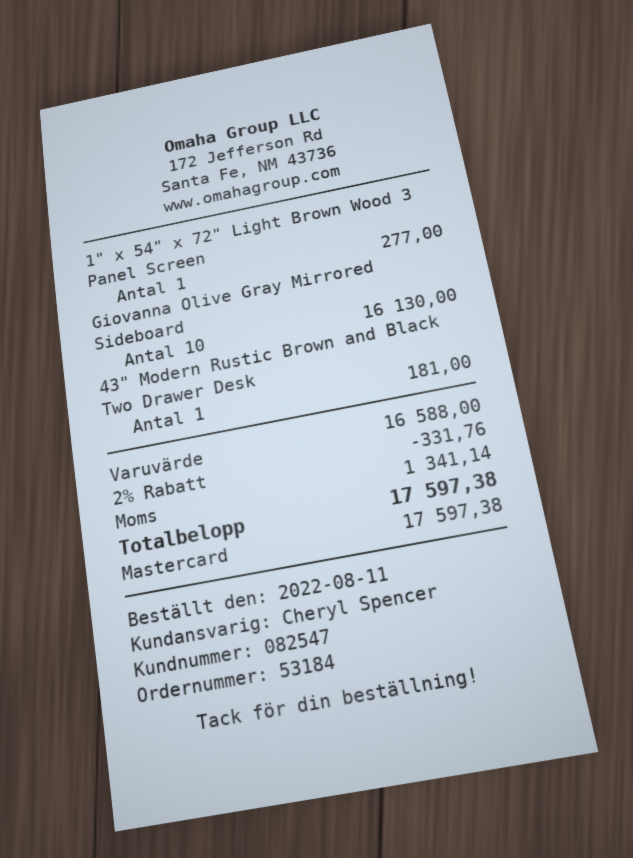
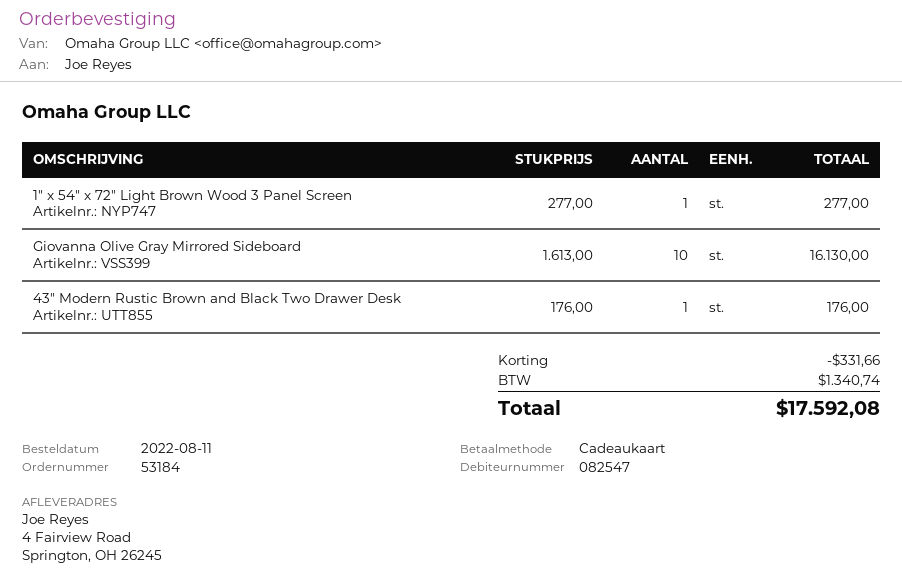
payment method: Mastercard -> gift card
43" Modern Rustic Brown and Black Two Drawer Desk: 1 for 181.00 -> 1 for 176.00
discount: 331.76 -> 331.66
tax: 1341.14 -> 1340.74
total: 17597.38 -> 17592.08

